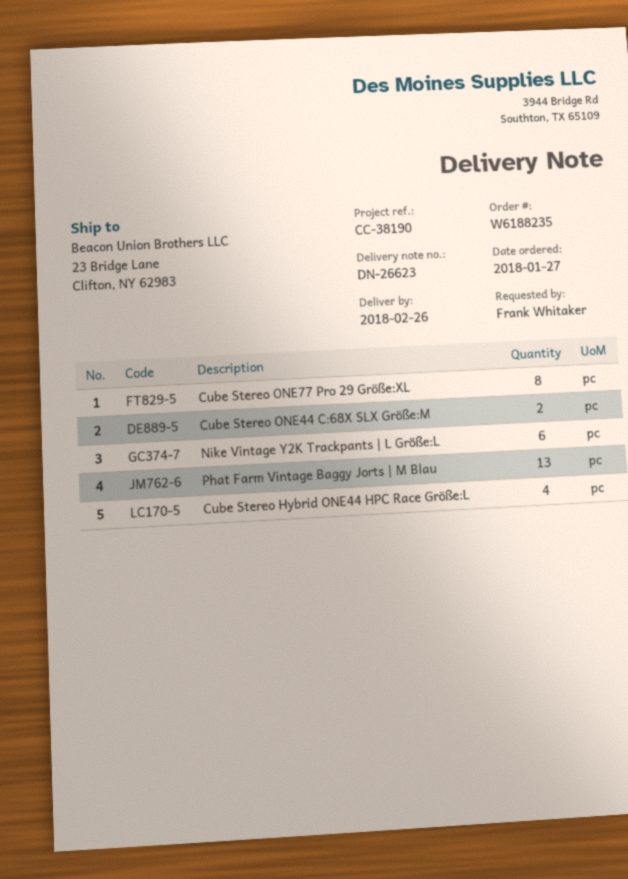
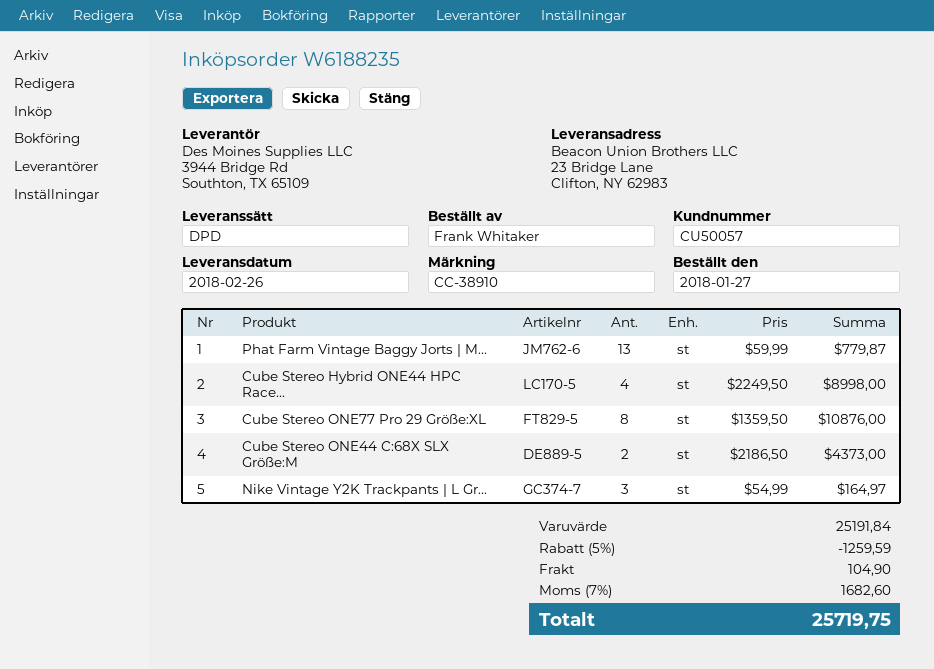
reference: CC-38190 -> CC-38910
Nike Vintage Y2K Trackpants | L Größe:L: 6 -> 3

